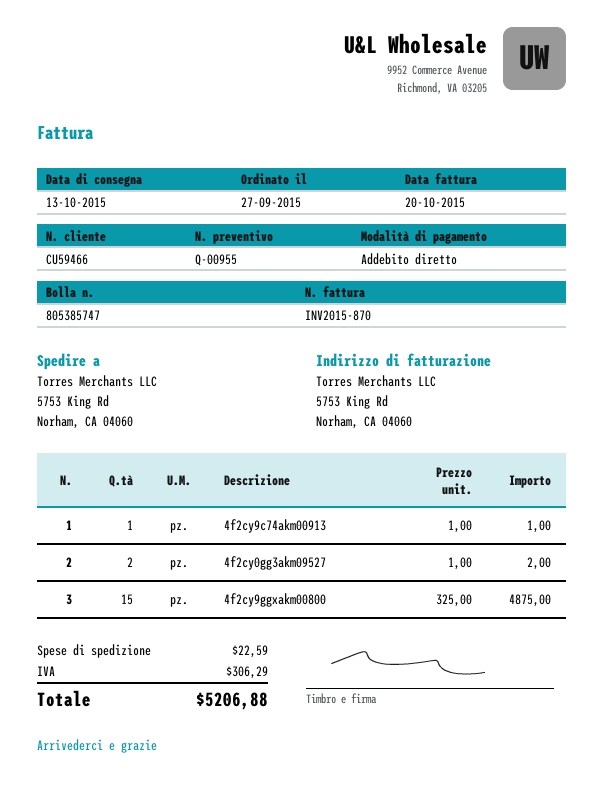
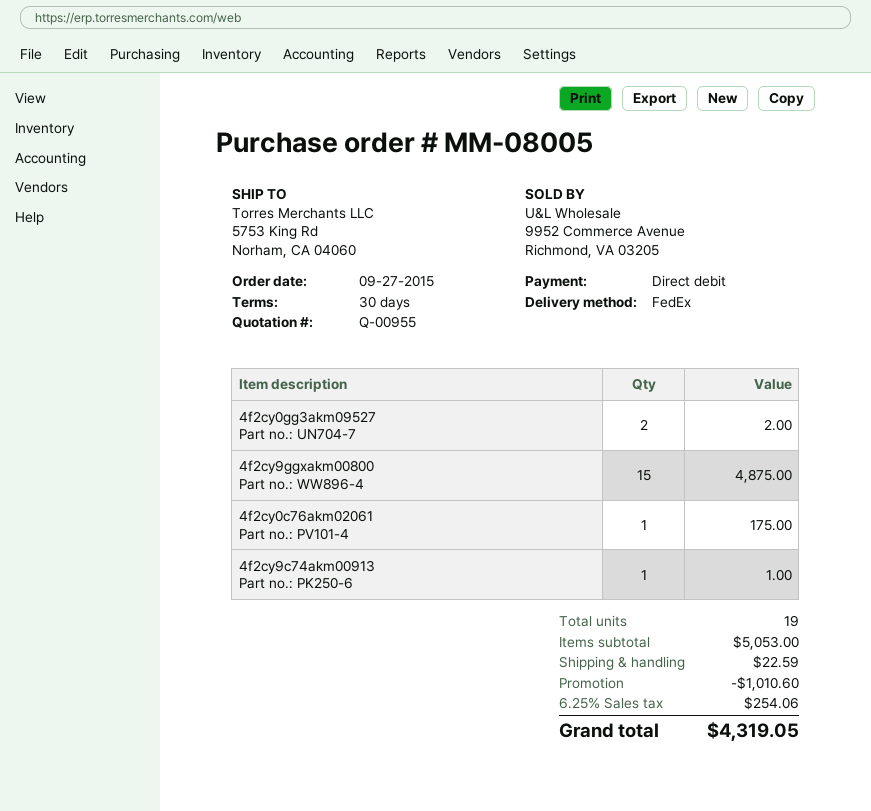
4f2cy0c76akm02061: none -> 1 for 175.00
discount: none -> 1010.60
tax: 306.29 -> 254.06
total: 5206.88 -> 4319.05

